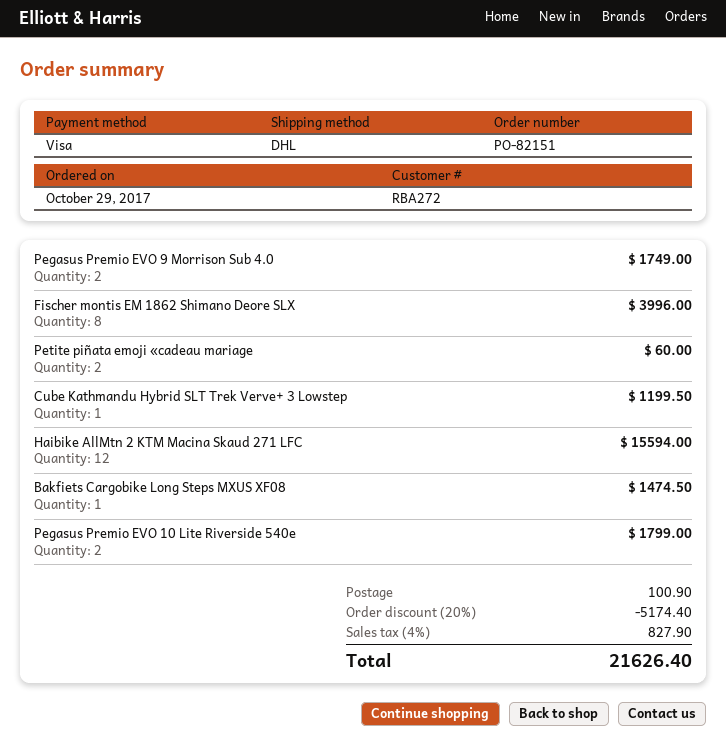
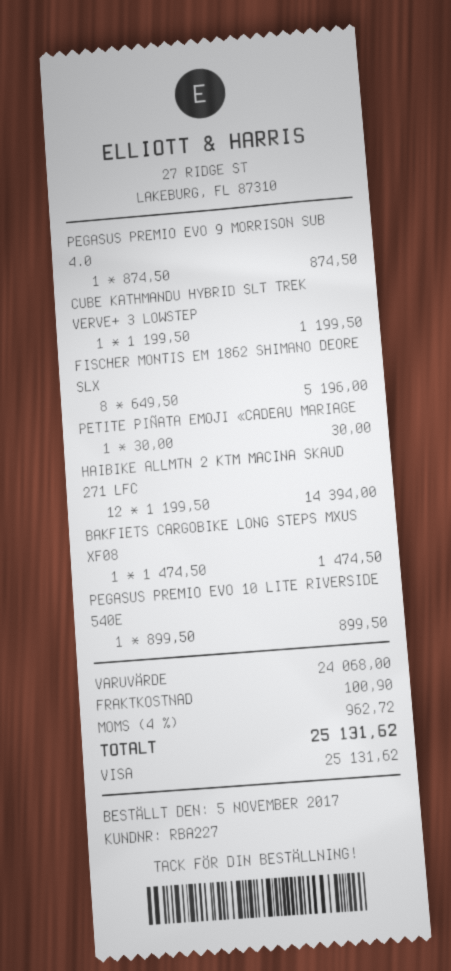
order date: 2017-10-29 -> 2017-11-05
customer number: RBA272 -> RBA227
Pegasus Premio EVO 9 Morrison Sub 4.0: 2 for 1749.00 -> 1 for 874.50
Fischer montis EM 1862 Shimano Deore SLX: 8 for 3996.00 -> 8 for 5196.00
Petite piñata emoji «cadeau mariage: 2 for 60.00 -> 1 for 30.00
Haibike AllMtn 2 KTM Macina Skaud 271 LFC: 12 for 15594.00 -> 12 for 14394.00
Pegasus Premio EVO 10 Lite Riverside 540e: 2 for 1799.00 -> 1 for 899.50
discount: 20% = 5174.40 -> none
tax: 4% = 827.90 -> 4% = 962.72
total: 21626.40 -> 25131.62

